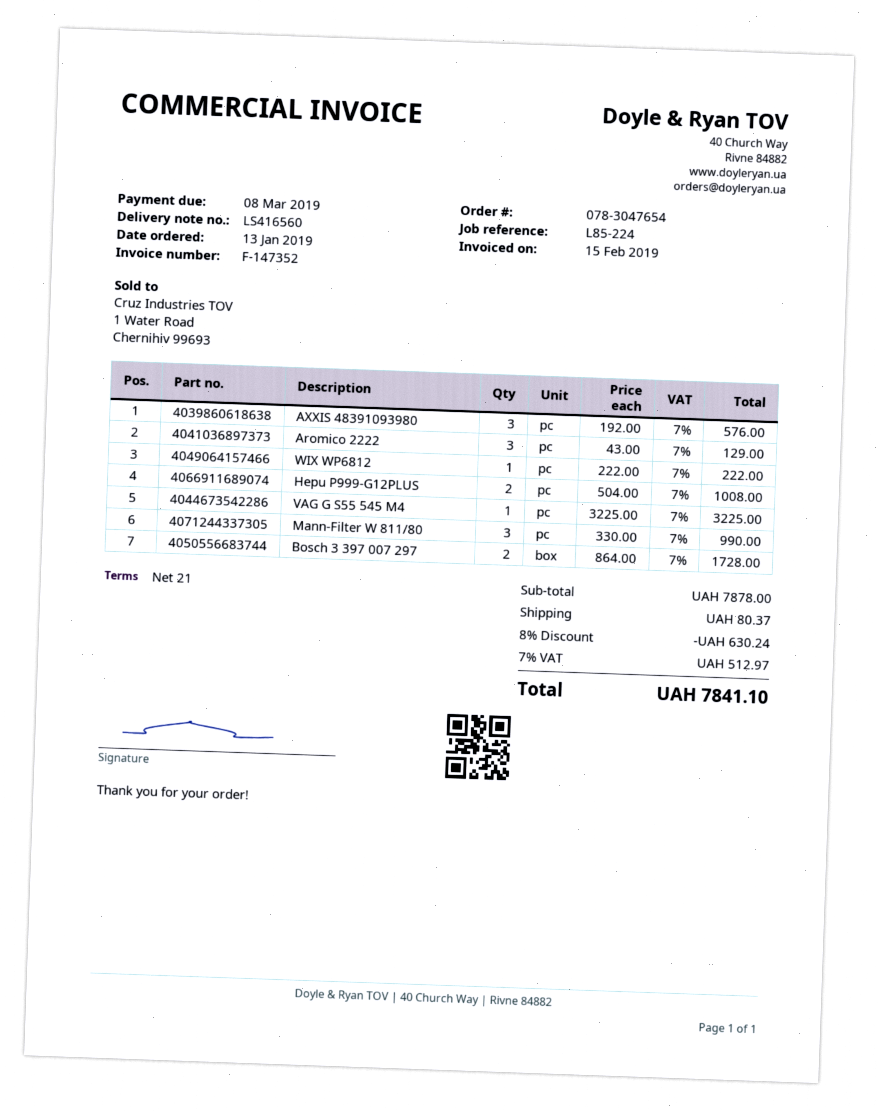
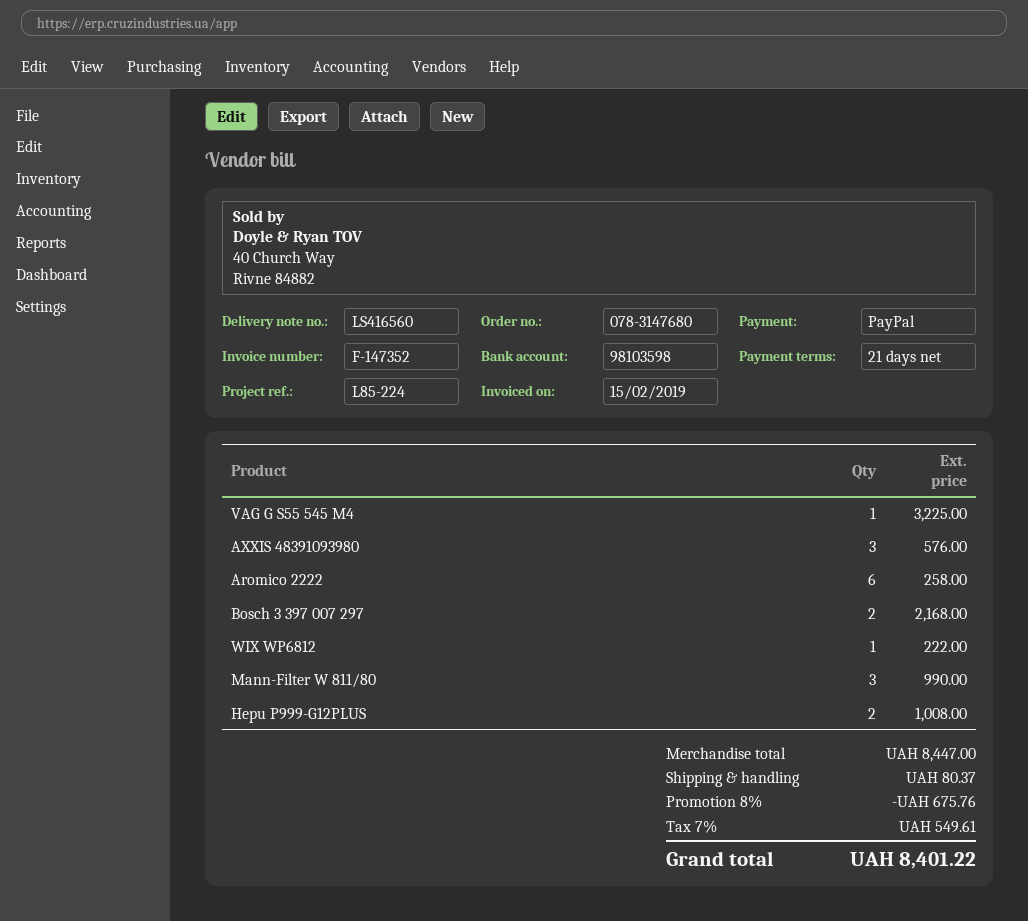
order number: 078-3047654 -> 078-3147680
Aromico 2222: 3 for 129.00 -> 6 for 258.00
Bosch 3 397 007 297: 2 for 1728.00 -> 2 for 2168.00
subtotal: 7878.00 -> 8447.00
discount: 8% = 630.24 -> 8% = 675.76
tax: 7% = 512.97 -> 7% = 549.61
total: 7841.10 -> 8401.22

